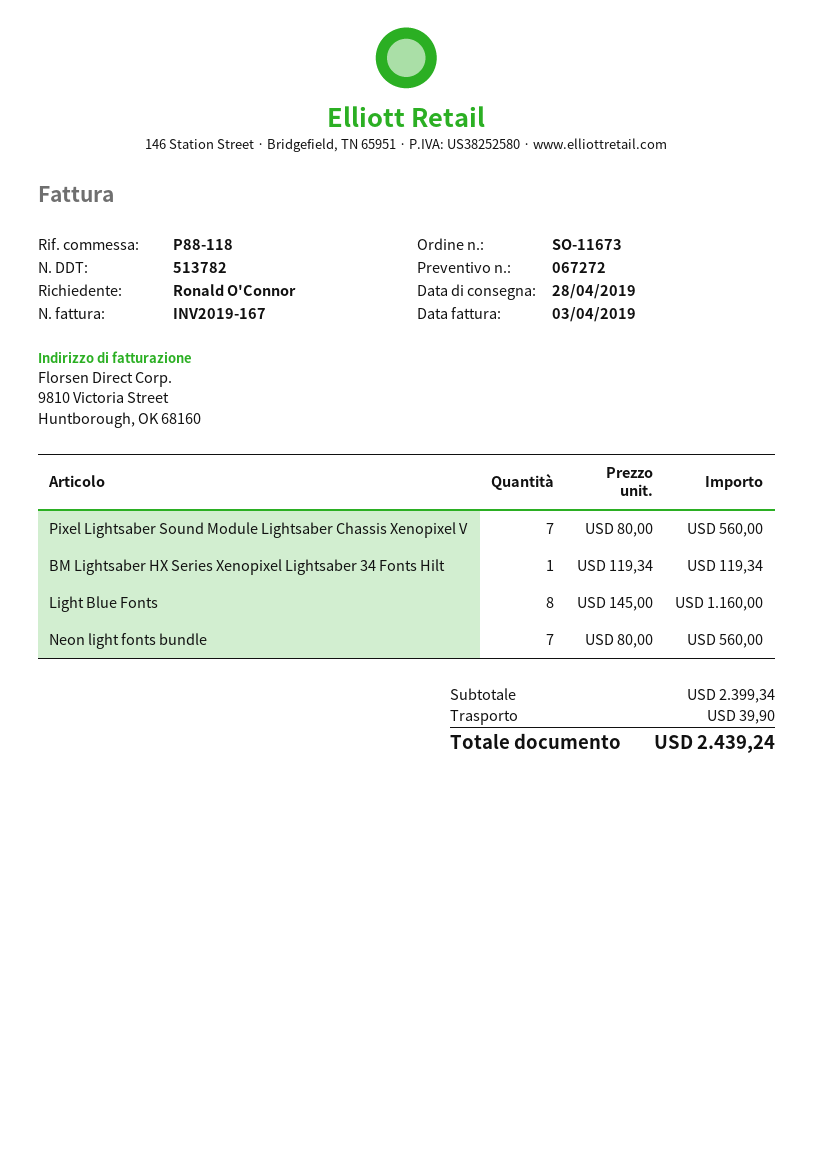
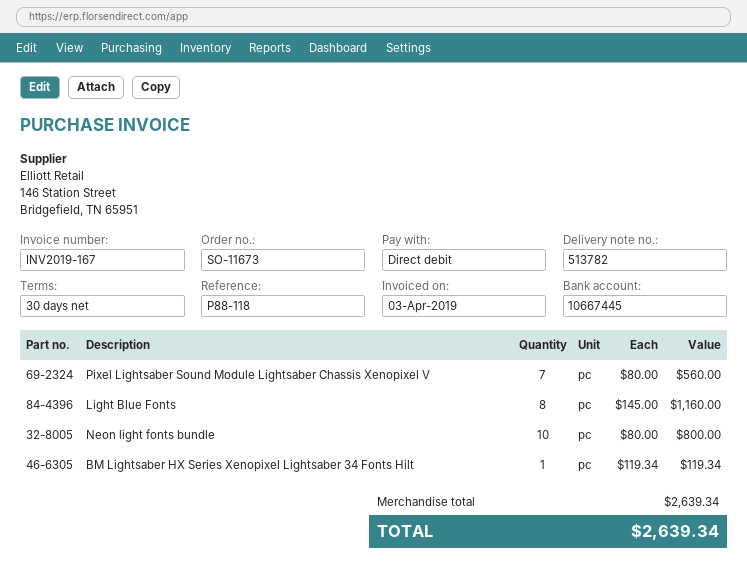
Neon light fonts bundle: 7 x 80.00 = 560.00 -> 10 x 80.00 = 800.00
subtotal: 2399.34 -> 2639.34
shipping: 39.90 -> none
total: 2439.24 -> 2639.34

